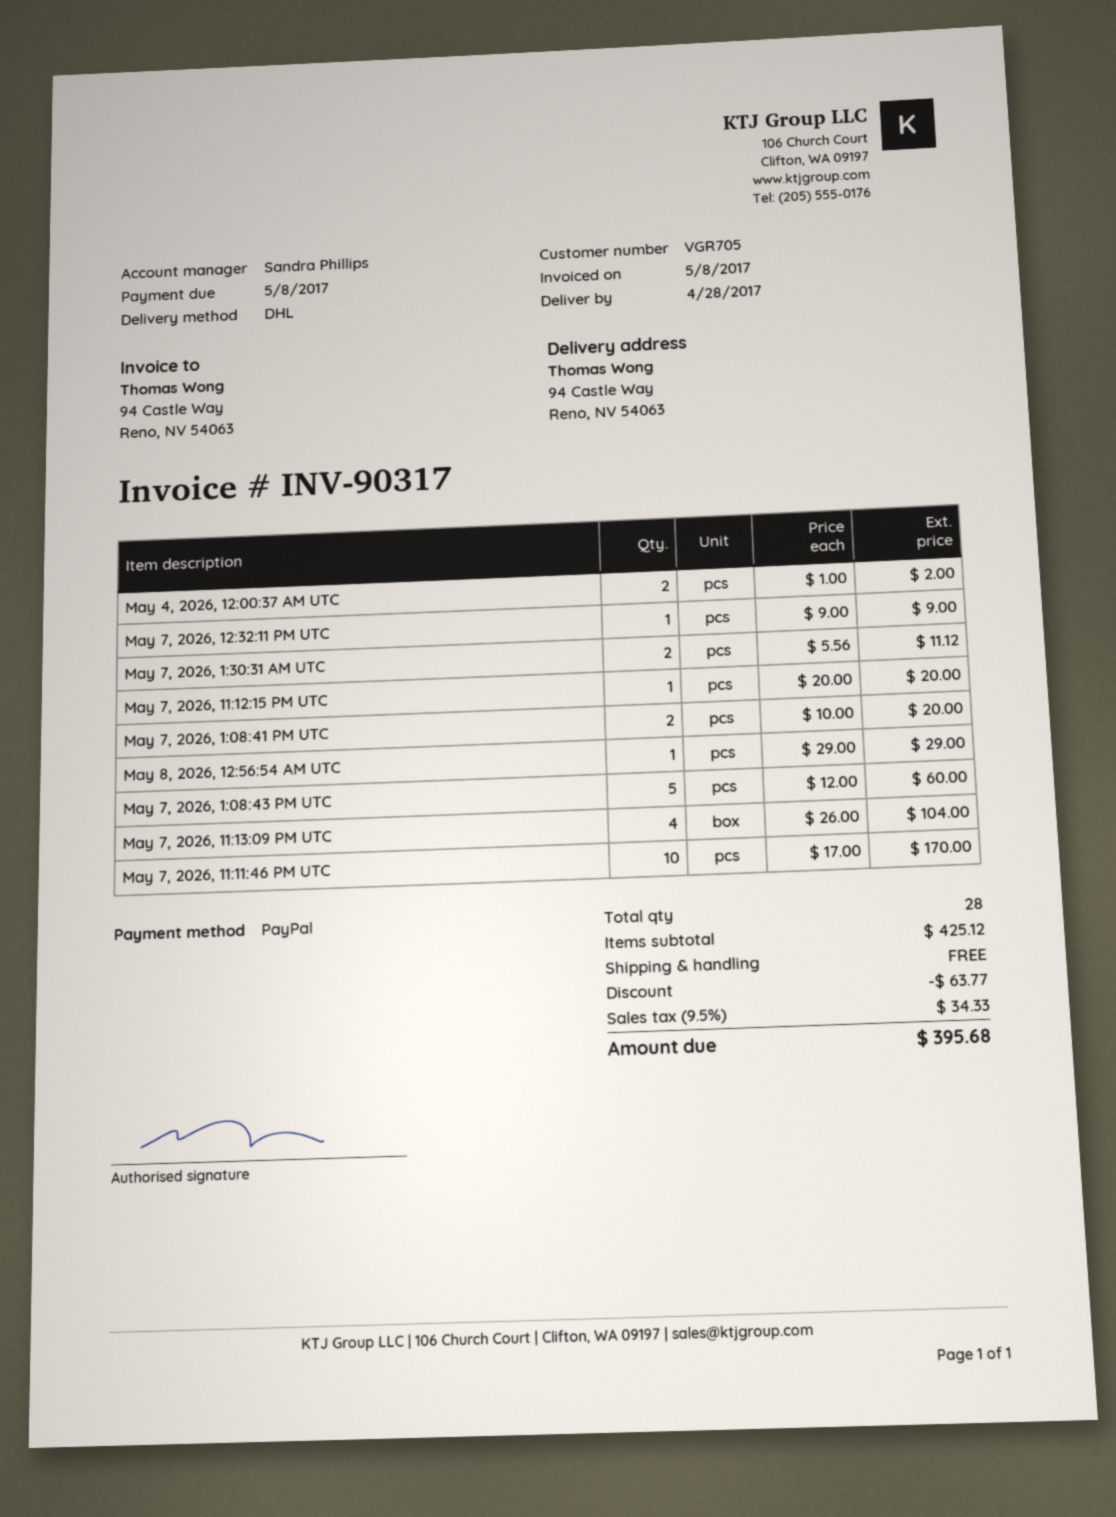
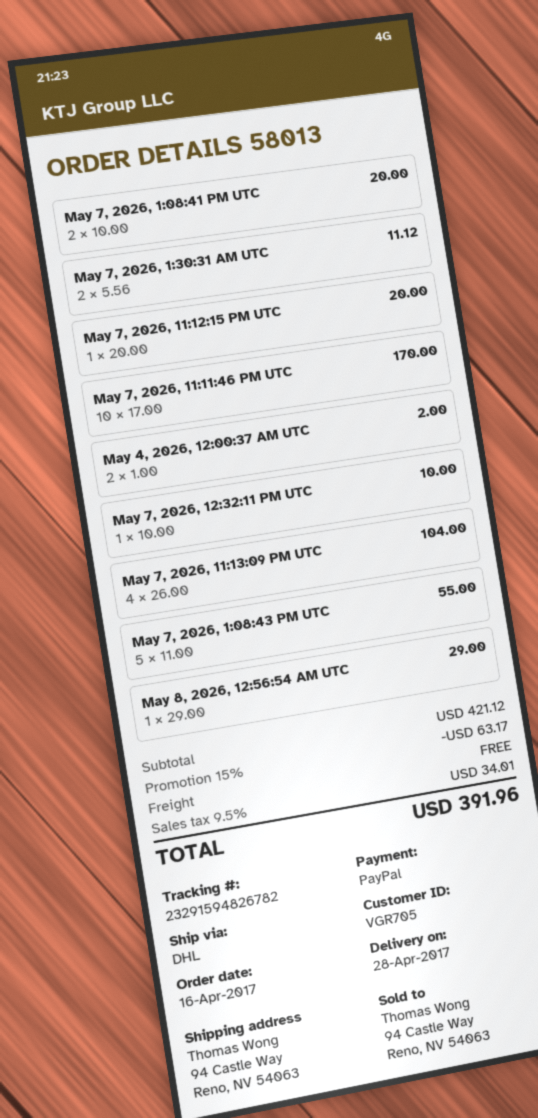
May 7, 2026, 12:32:11 PM UTC: 1 x 9.00 = 9.00 -> 1 x 10.00 = 10.00
May 7, 2026, 1:08:43 PM UTC: 5 x 12.00 = 60.00 -> 5 x 11.00 = 55.00
subtotal: 425.12 -> 421.12
discount: 63.77 -> 63.17
tax: 9.5% = 34.33 -> 9.5% = 34.01
total: 395.68 -> 391.96

